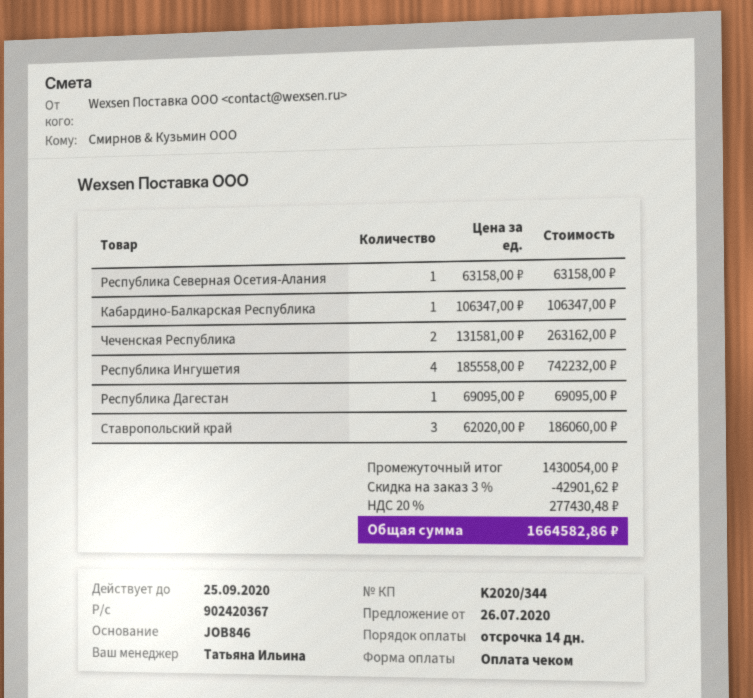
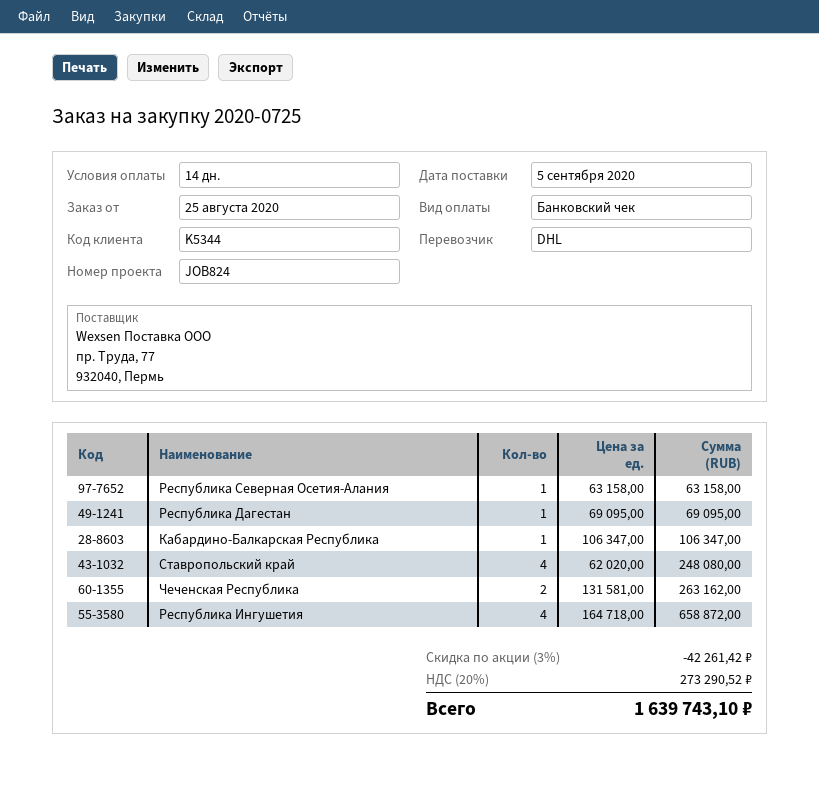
reference: JOB846 -> JOB824
Республика Ингушетия: 4 x 185558.00 = 742232.00 -> 4 x 164718.00 = 658872.00
Ставропольский край: 3 x 62020.00 = 186060.00 -> 4 x 62020.00 = 248080.00
discount: 3% = 42901.62 -> 3% = 42261.42
tax: 20% = 277430.48 -> 20% = 273290.52
total: 1664582.86 -> 1639743.10

